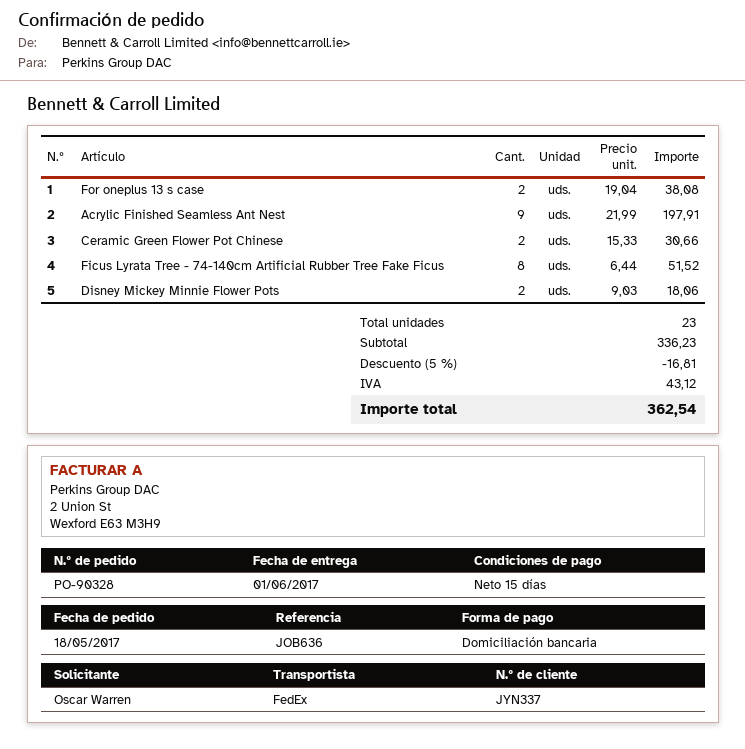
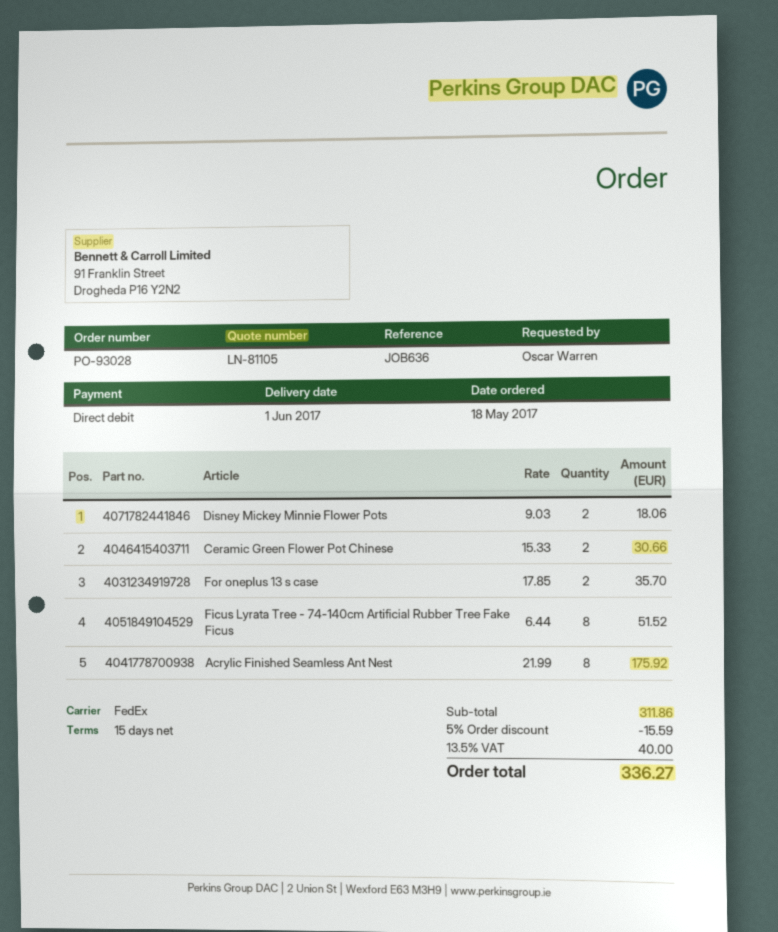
order number: PO-90328 -> PO-93028
For oneplus 13 s case: 2 x 19.04 = 38.08 -> 2 x 17.85 = 35.70
Acrylic Finished Seamless Ant Nest: 9 x 21.99 = 197.91 -> 8 x 21.99 = 175.92
subtotal: 336.23 -> 311.86
discount: 5% = 16.81 -> 5% = 15.59
tax: 43.12 -> 40.00
total: 362.54 -> 336.27

